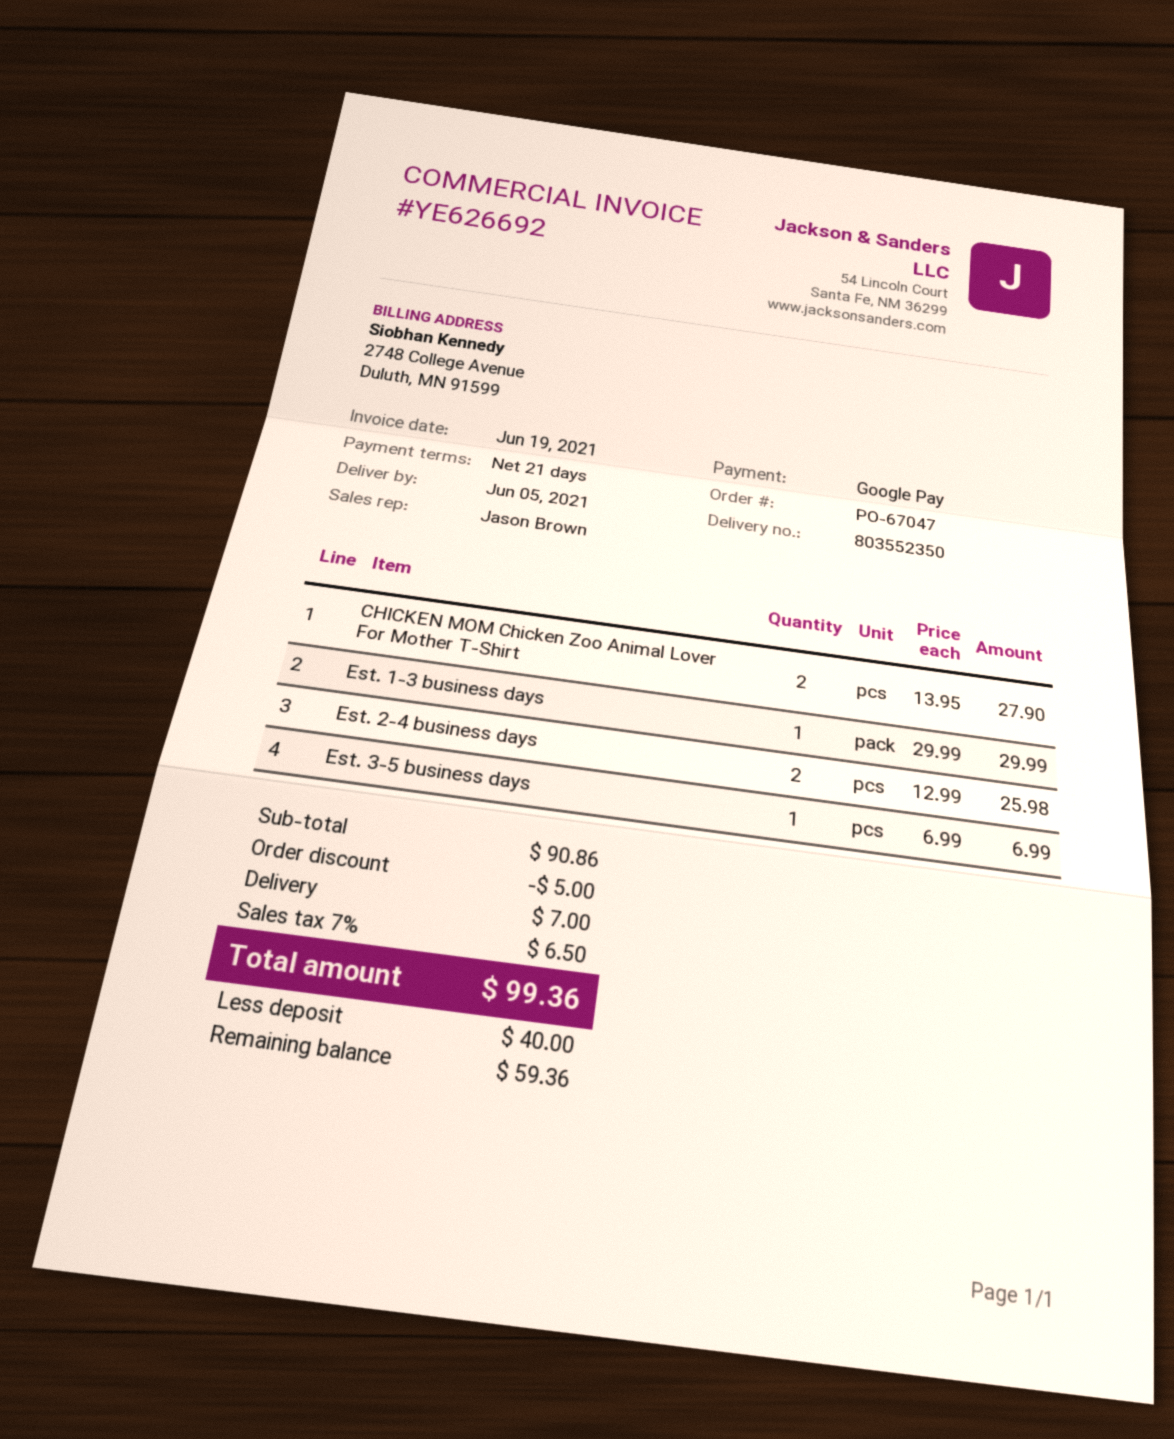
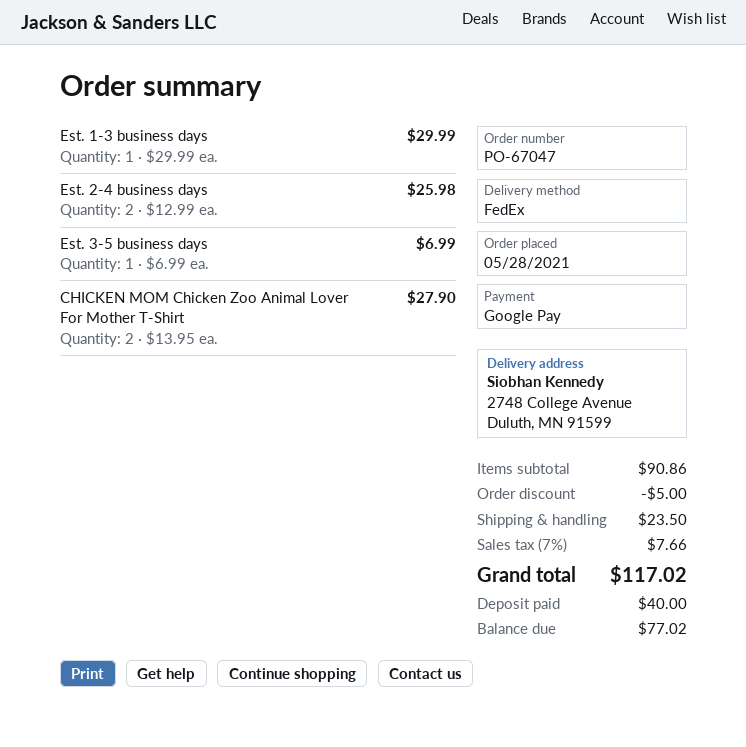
shipping: 7.00 -> 23.50
tax: 7% = 6.50 -> 7% = 7.66
total: 99.36 -> 117.02
balance: 59.36 -> 77.02

